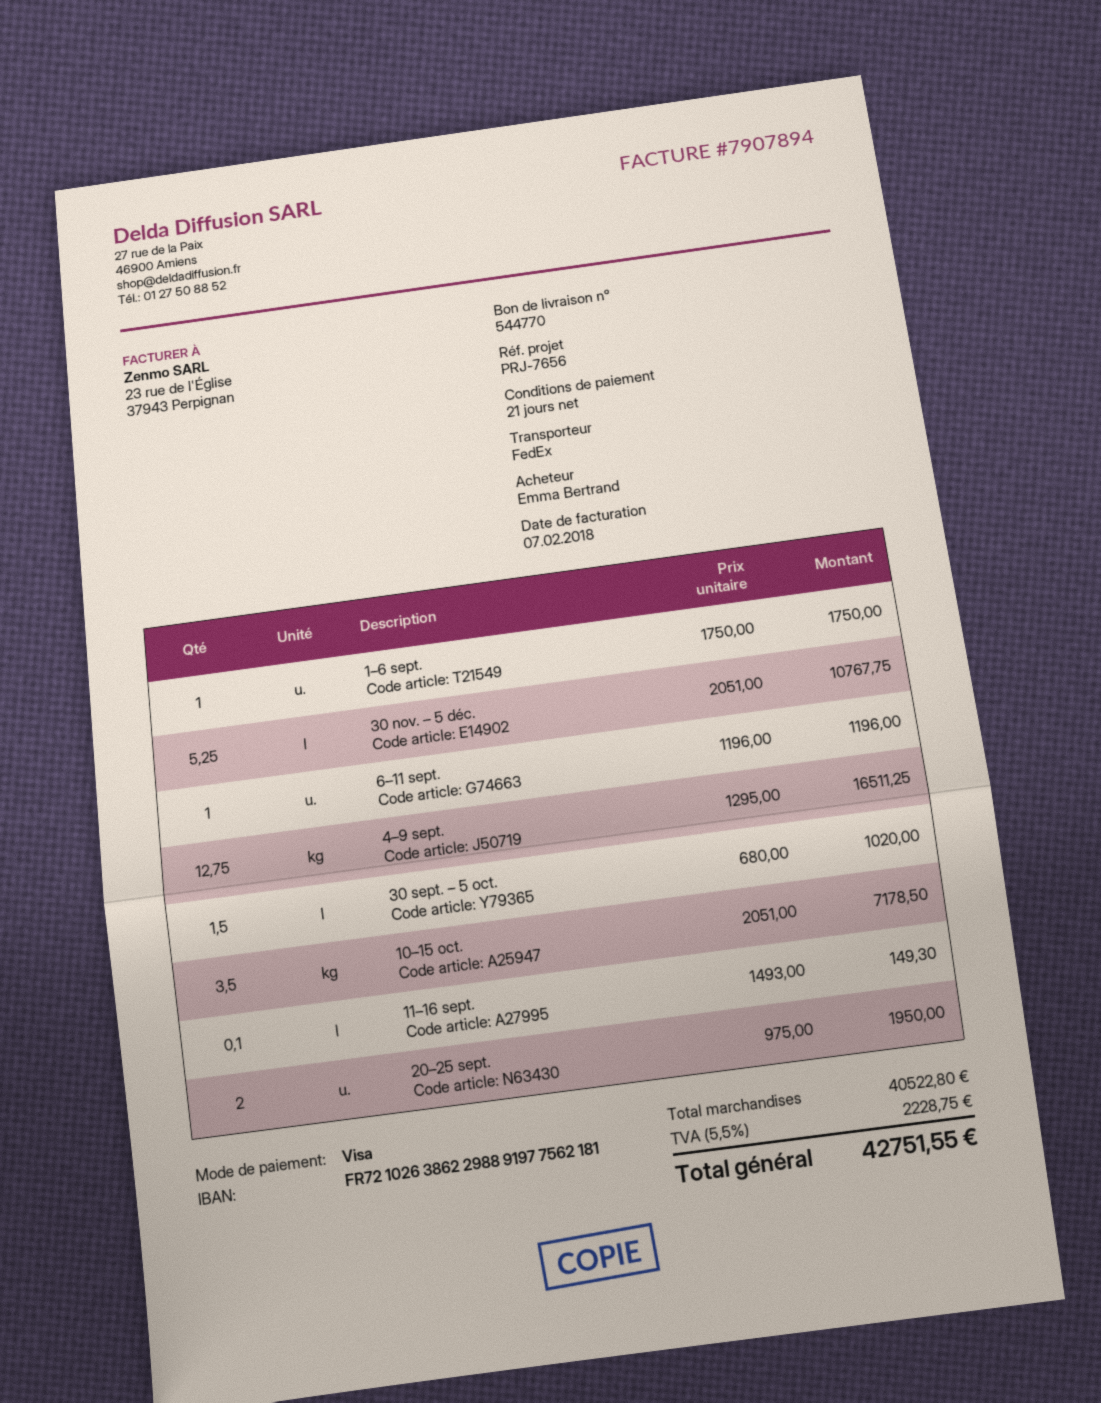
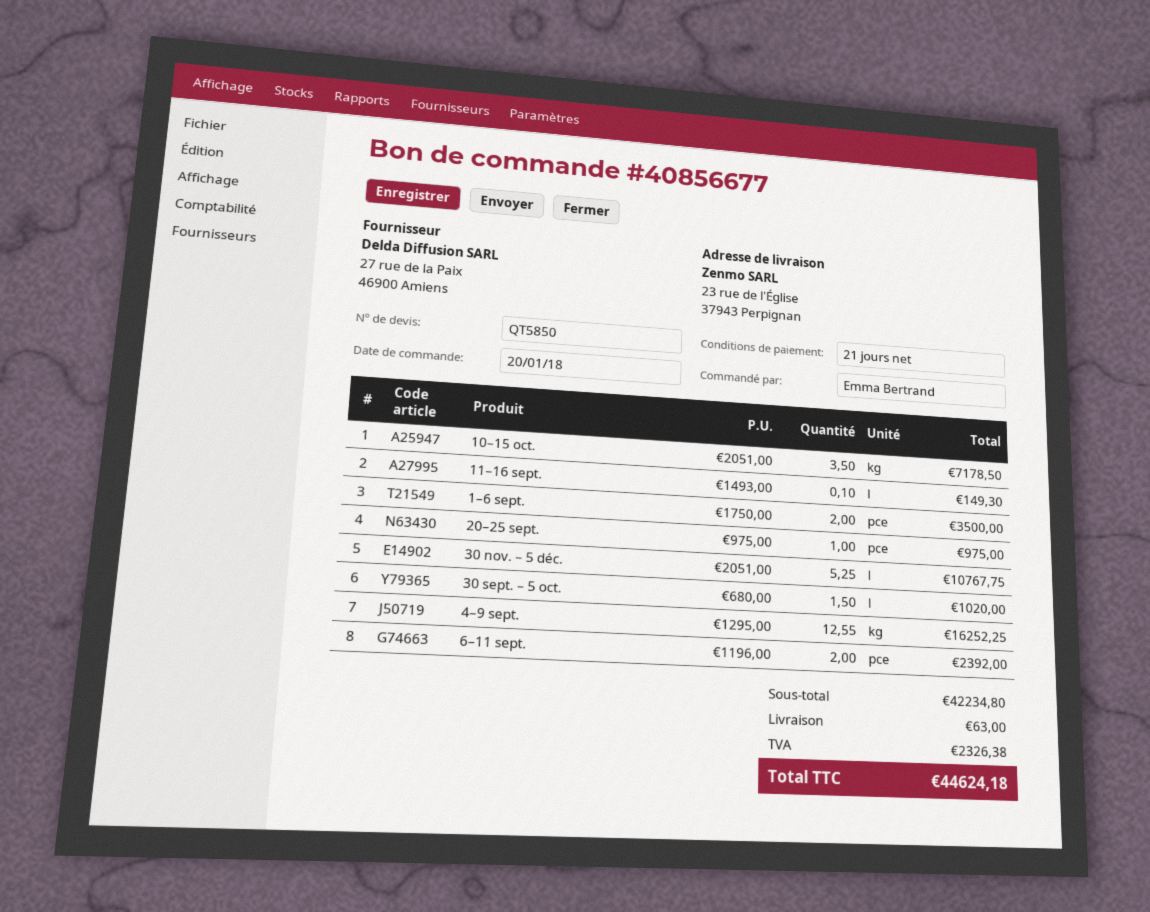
1–6 sept.: 1 x 1750.00 = 1750.00 -> 2 x 1750.00 = 3500.00
6–11 sept.: 1 x 1196.00 = 1196.00 -> 2 x 1196.00 = 2392.00
4–9 sept.: 12.75 x 1295.00 = 16511.25 -> 12.55 x 1295.00 = 16252.25
20–25 sept.: 2 x 975.00 = 1950.00 -> 1 x 975.00 = 975.00
subtotal: 40522.80 -> 42234.80
shipping: none -> 63.00
tax: 2228.75 -> 2326.38
total: 42751.55 -> 44624.18

